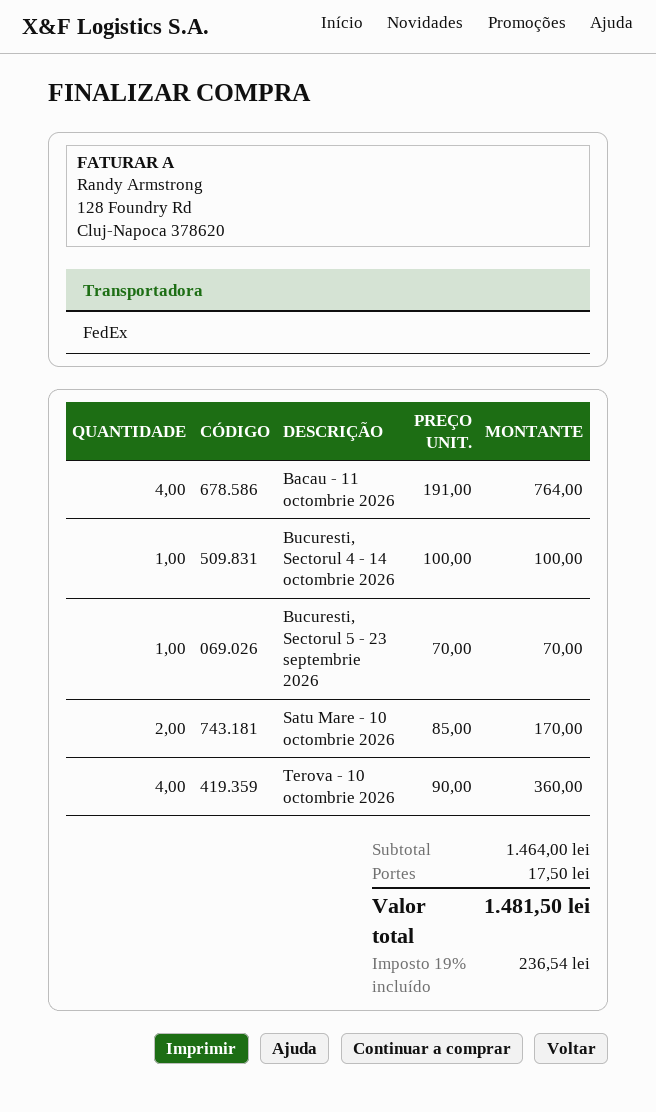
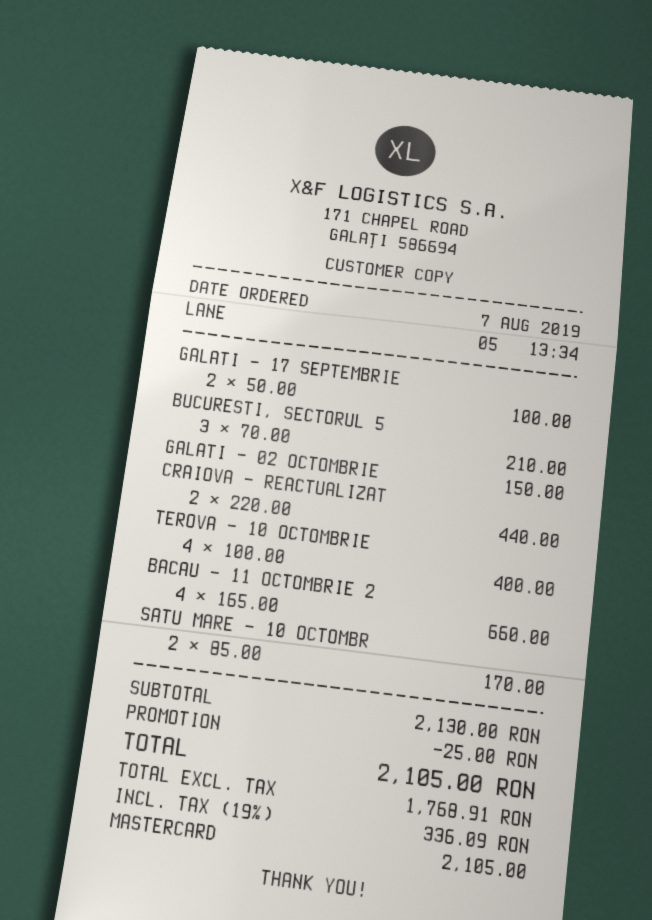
Bacau - 11 octombrie 2026: 4 x 191.00 = 764.00 -> 4 x 165.00 = 660.00
Bucuresti, Sectorul 4 - 14 octombrie 2026: 1 x 100.00 = 100.00 -> none
Bucuresti, Sectorul 5 - 23 septembrie 2026: 1 x 70.00 = 70.00 -> 3 x 70.00 = 210.00
Terova - 10 octombrie 2026: 4 x 90.00 = 360.00 -> 4 x 100.00 = 400.00
GALATI - 17 SEPTEMBRIE: none -> 2 x 50.00 = 100.00
GALATI - 02 OCTOMBRIE: none -> 1 x 150.00 = 150.00
CRAIOVA - REACTUALIZAT: none -> 2 x 220.00 = 440.00
subtotal: 1464.00 -> 2130.00
discount: none -> 25.00
shipping: 17.50 -> none
tax: 19% = 236.54 -> 19% = 336.09
total: 1481.50 -> 2105.00

